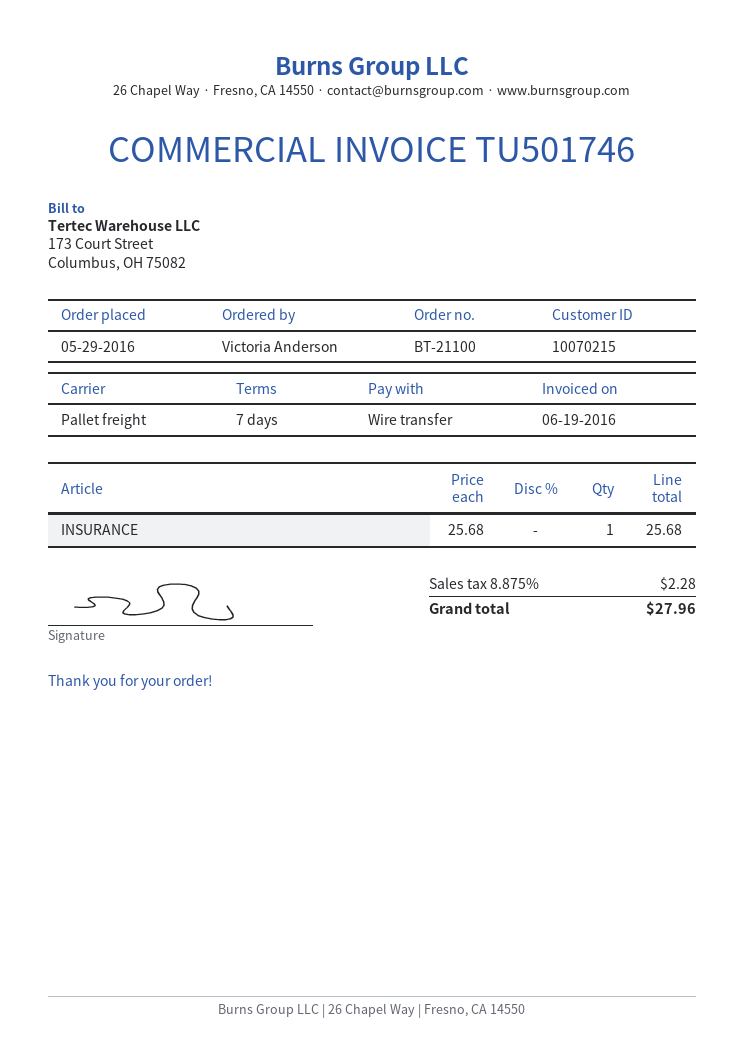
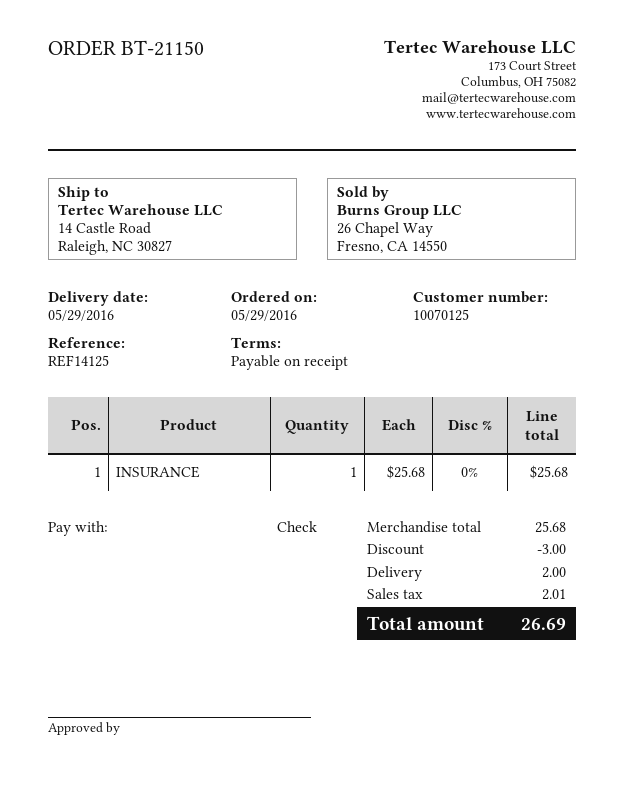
order number: BT-21100 -> BT-21150
payment terms: 7 days -> on receipt
customer number: 10070215 -> 10070125
payment method: bank transfer -> cheque
discount: none -> 3.00
shipping: none -> 2.00
tax: 2.28 -> 2.01
total: 27.96 -> 26.69

